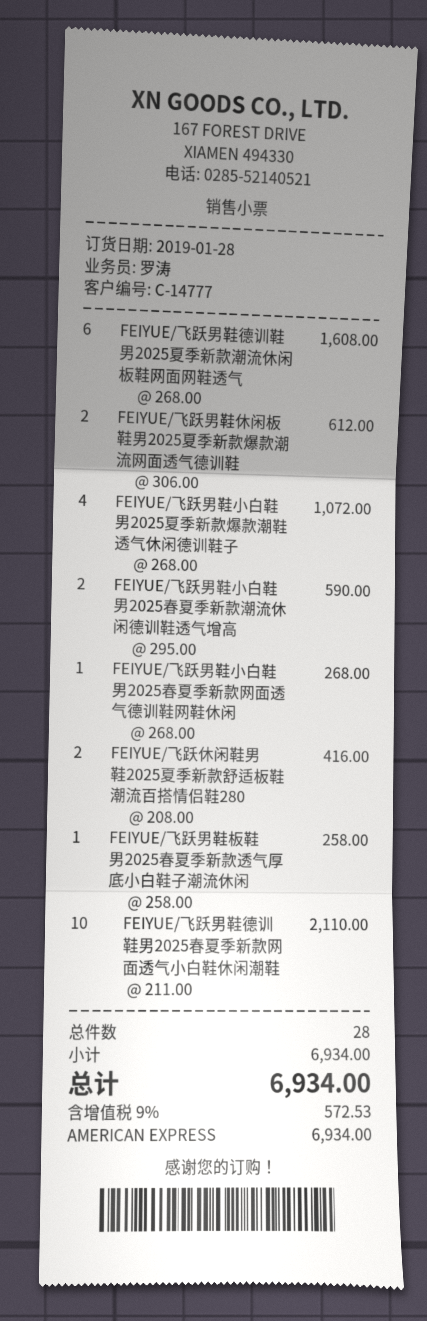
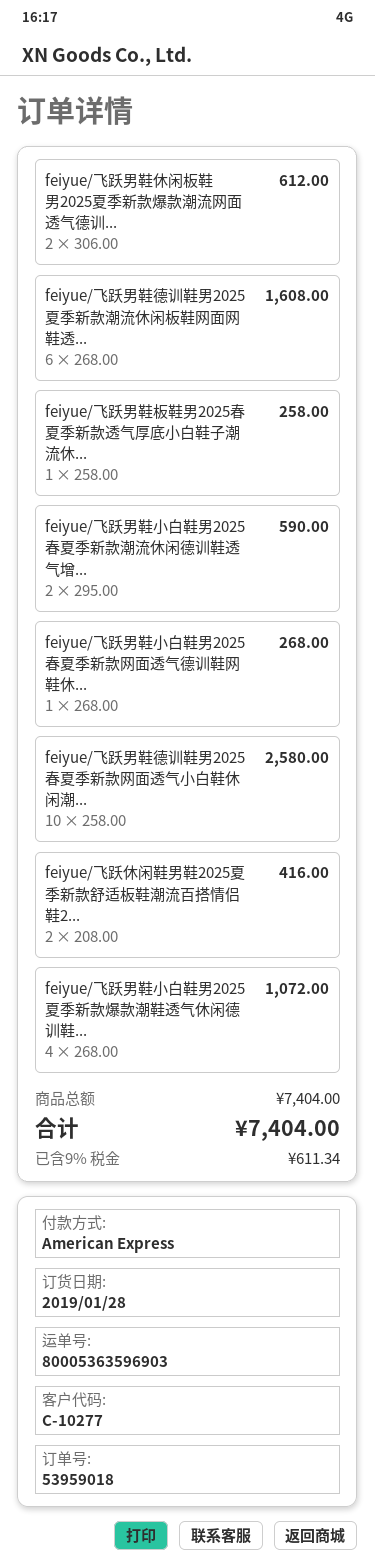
customer number: C-14777 -> C-10277
FEIYUE/飞跃男鞋德训鞋男2025春夏季新款网面透气小白鞋休闲潮鞋: 10 x 211.00 = 2110.00 -> 10 x 258.00 = 2580.00
subtotal: 6934.00 -> 7404.00
tax: 9% = 572.53 -> 9% = 611.34
total: 6934.00 -> 7404.00

